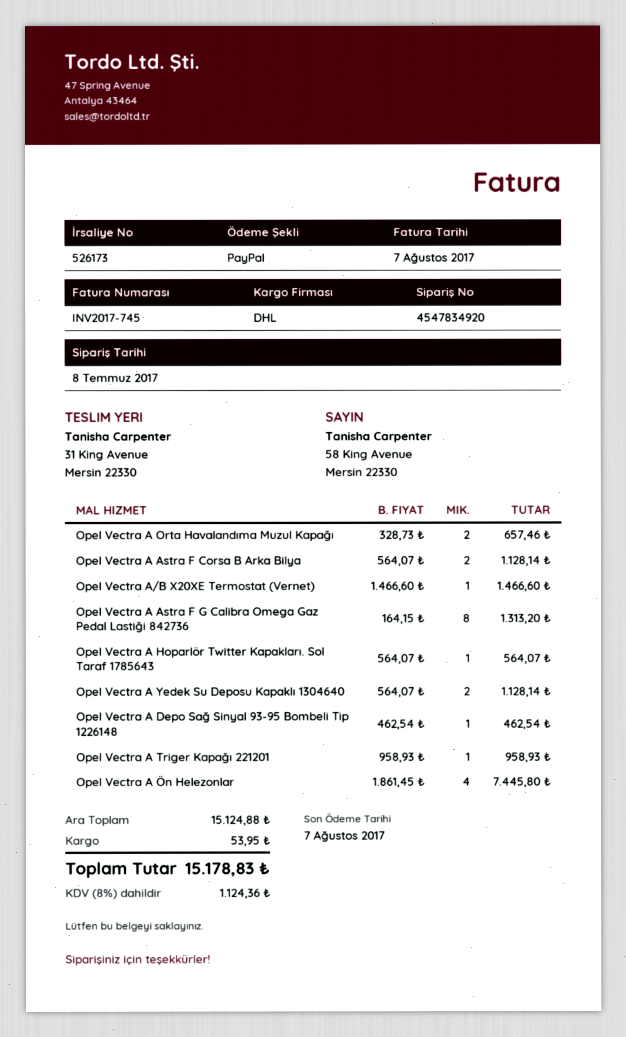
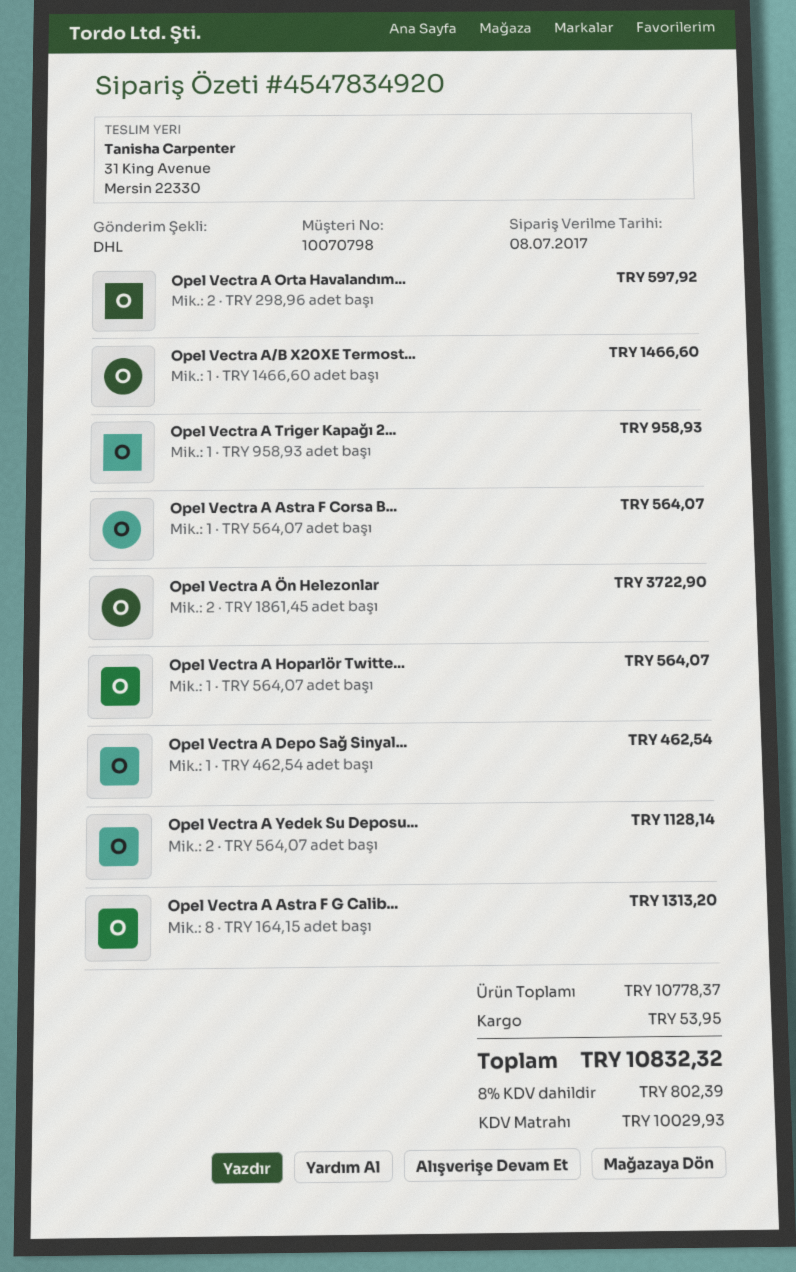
Opel Vectra A Orta Havalandıma Muzul Kapağı: 2 x 328.73 = 657.46 -> 2 x 298.96 = 597.92
Opel Vectra A Astra F Corsa B Arka Bilya: 2 x 564.07 = 1128.14 -> 1 x 564.07 = 564.07
Opel Vectra A Ön Helezonlar: 4 x 1861.45 = 7445.80 -> 2 x 1861.45 = 3722.90
subtotal: 15124.88 -> 10778.37
tax: 8% = 1124.36 -> 8% = 802.39
total: 15178.83 -> 10832.32

